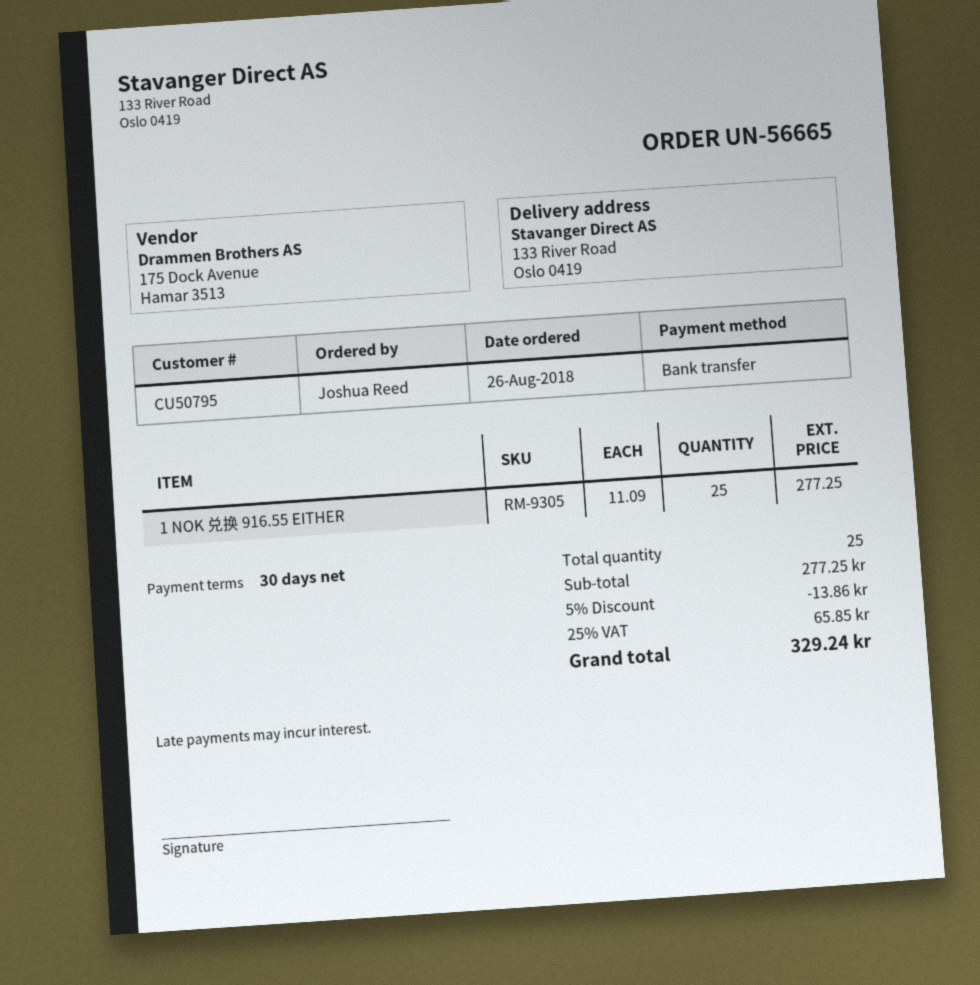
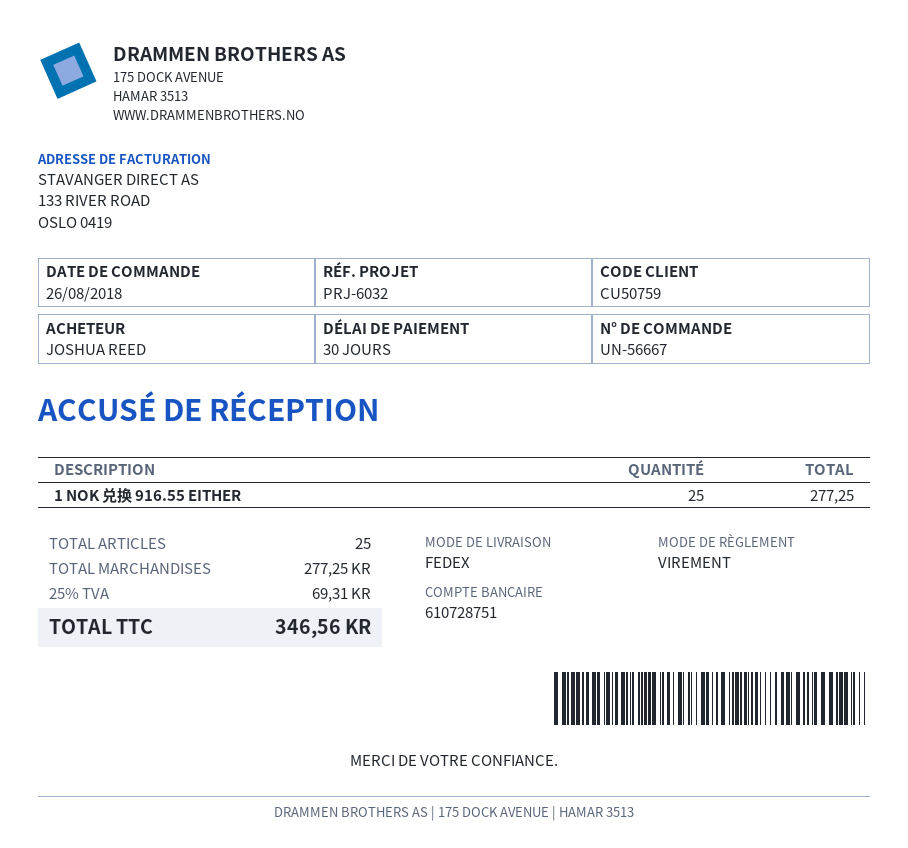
order number: UN-56665 -> UN-56667
customer number: CU50795 -> CU50759
discount: 5% = 13.86 -> none
tax: 25% = 65.85 -> 25% = 69.31
total: 329.24 -> 346.56

